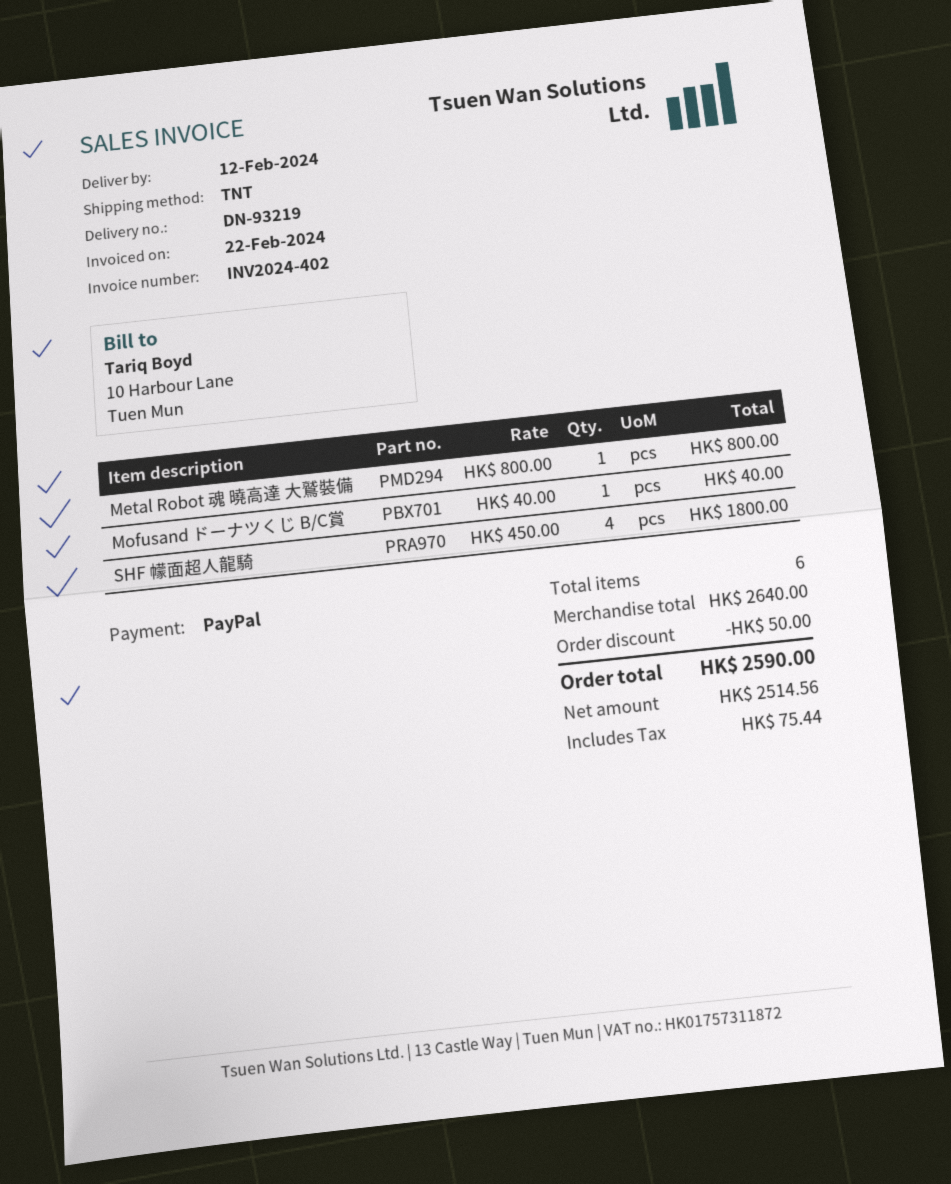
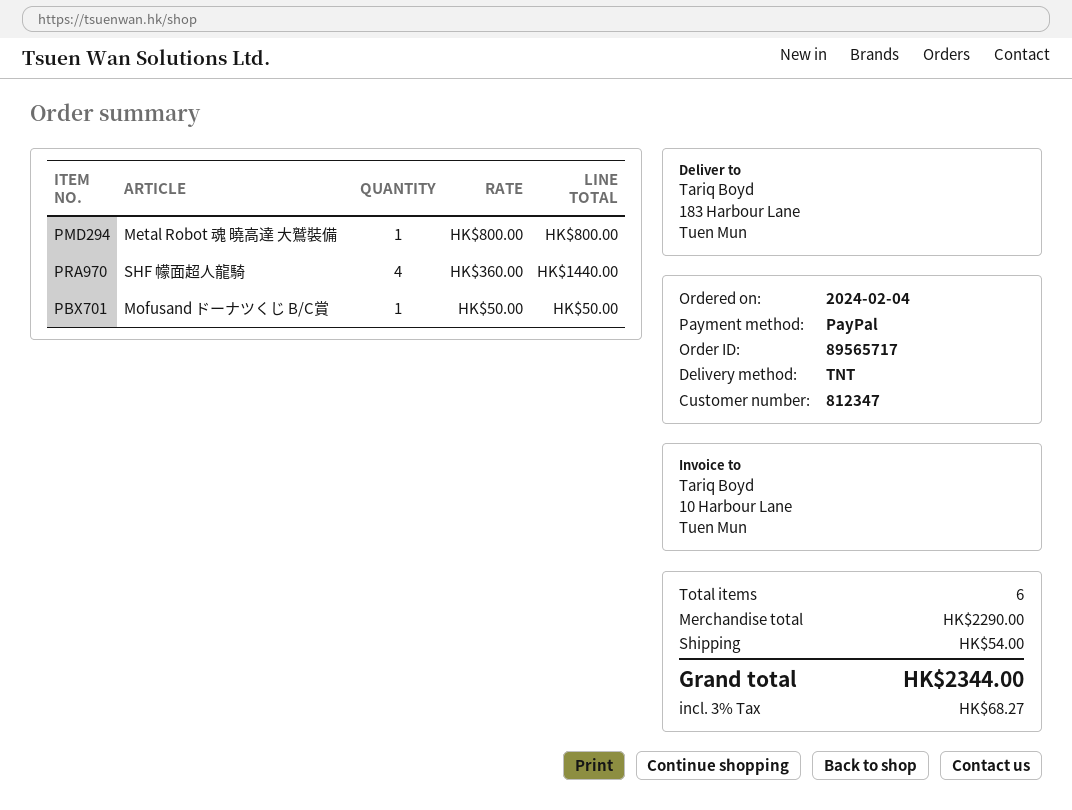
Mofusand ドーナツくじ B/C賞: 1 x 40.00 = 40.00 -> 1 x 50.00 = 50.00
SHF 幪面超人龍騎: 4 x 450.00 = 1800.00 -> 4 x 360.00 = 1440.00
subtotal: 2640.00 -> 2290.00
discount: 50.00 -> none
shipping: none -> 54.00
tax: 75.44 -> 68.27
total: 2590.00 -> 2344.00

